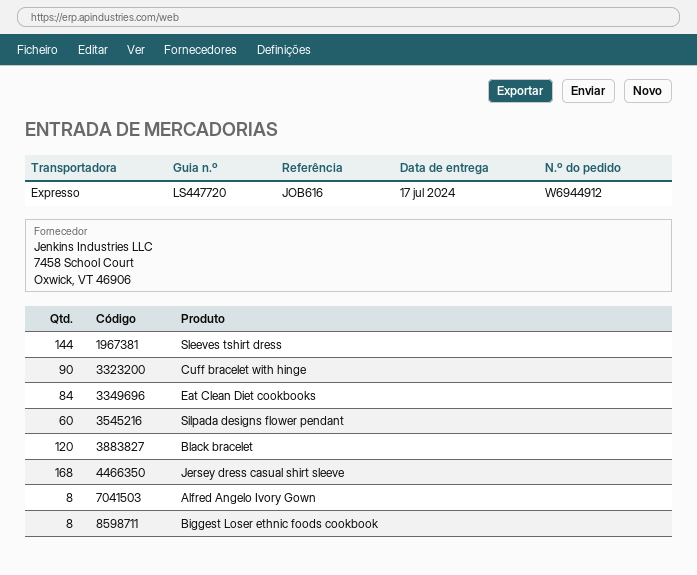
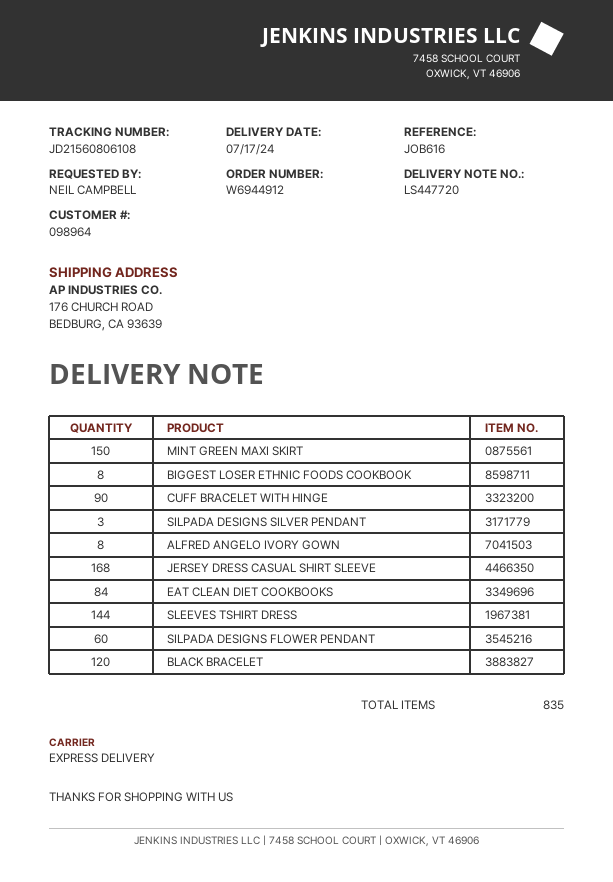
MINT GREEN MAXI SKIRT: none -> 150
SILPADA DESIGNS SILVER PENDANT: none -> 3

